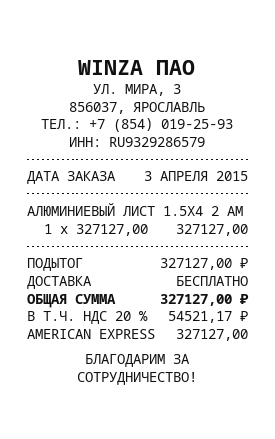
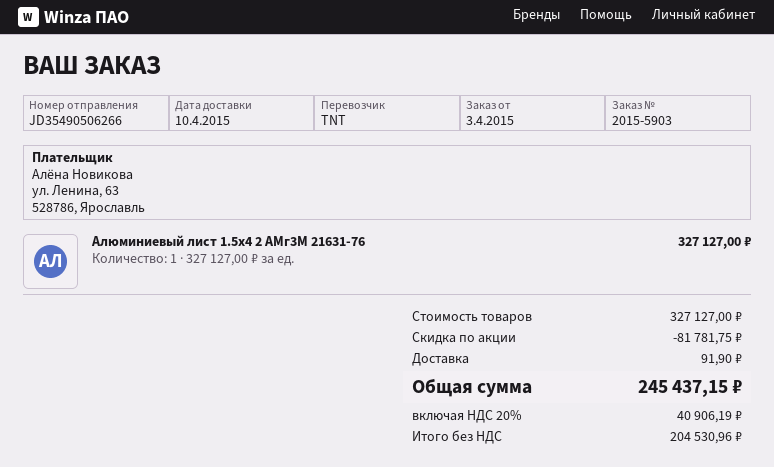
discount: none -> 81781.75
shipping: 0.00 -> 91.90
tax: 20% = 54521.17 -> 20% = 40906.19
total: 327127.00 -> 245437.15

